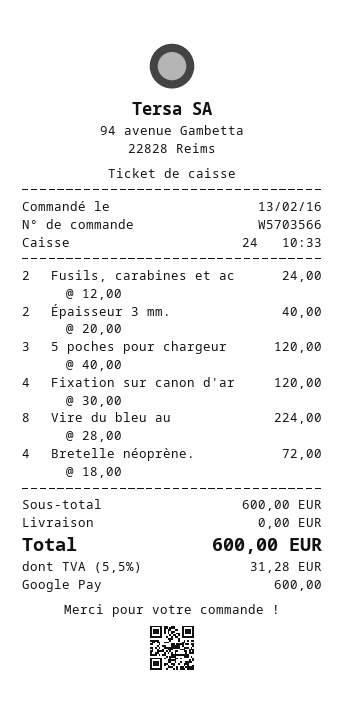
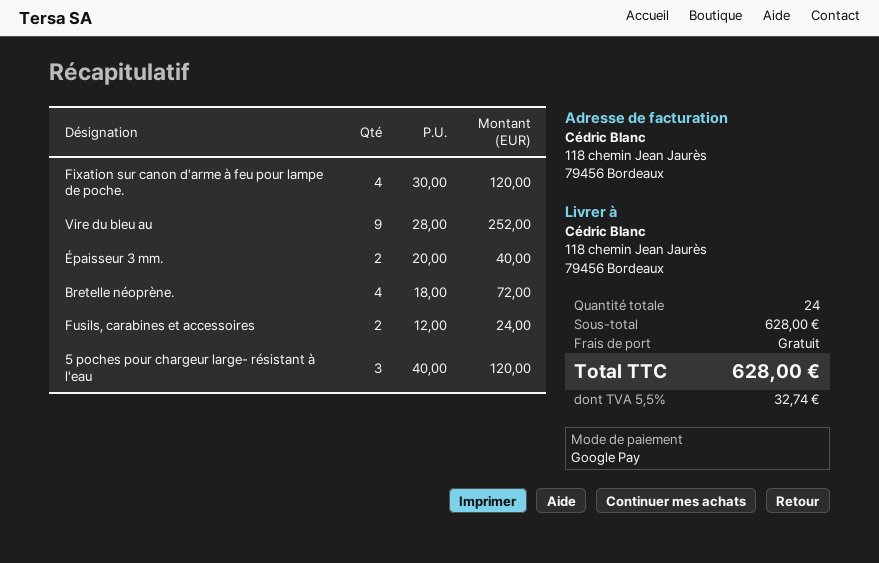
Vire du bleu au: 8 x 28.00 = 224.00 -> 9 x 28.00 = 252.00
subtotal: 600.00 -> 628.00
tax: 5.5% = 31.28 -> 5.5% = 32.74
total: 600.00 -> 628.00

